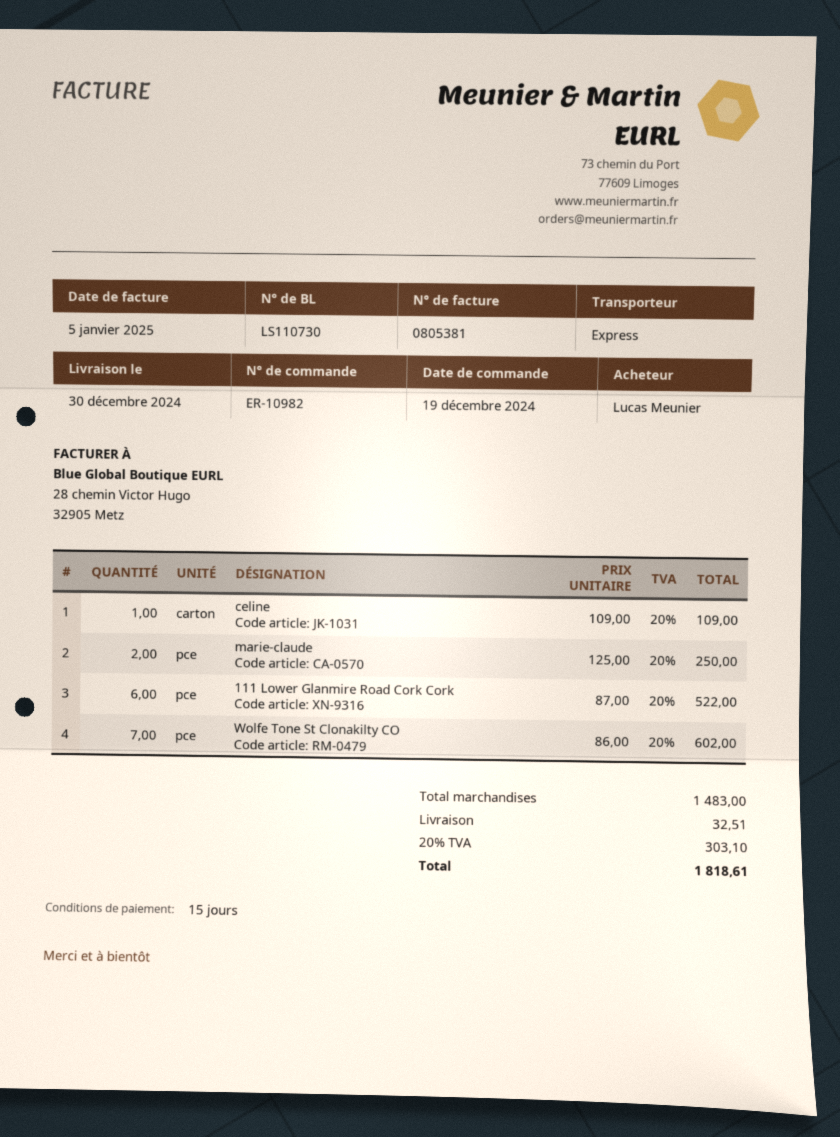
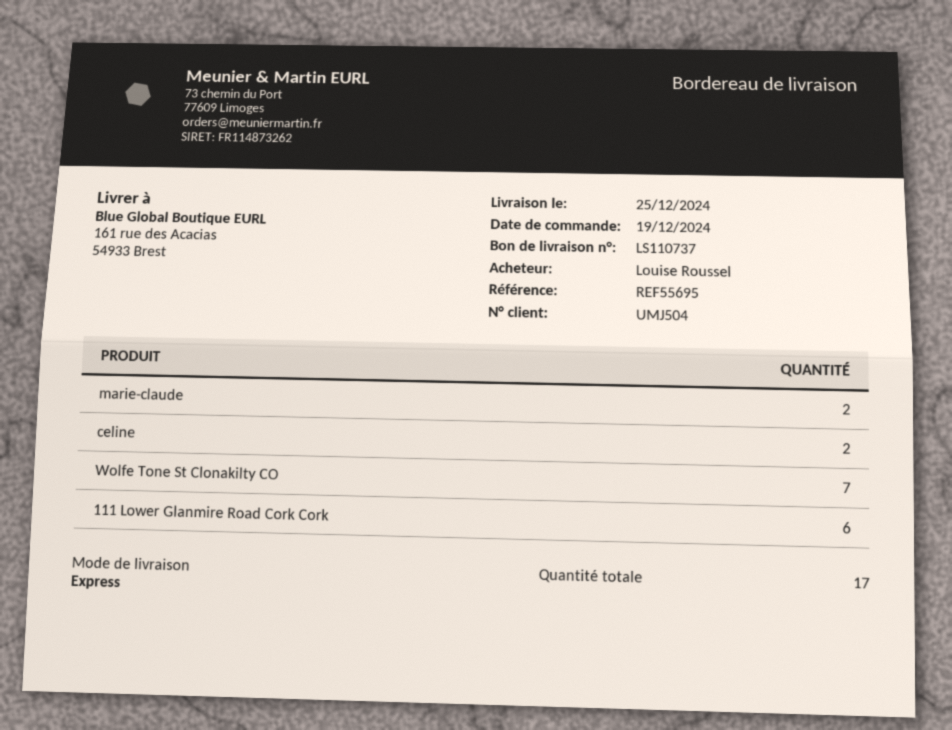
delivery note number: LS110730 -> LS110737
delivery date: 2024-12-30 -> 2024-12-25
ordered by: Lucas Meunier -> Louise Roussel
celine: 1 -> 2

